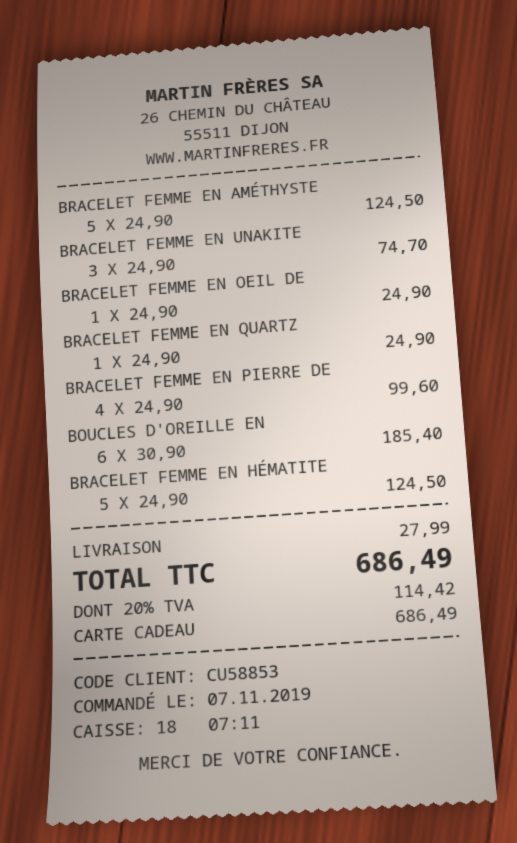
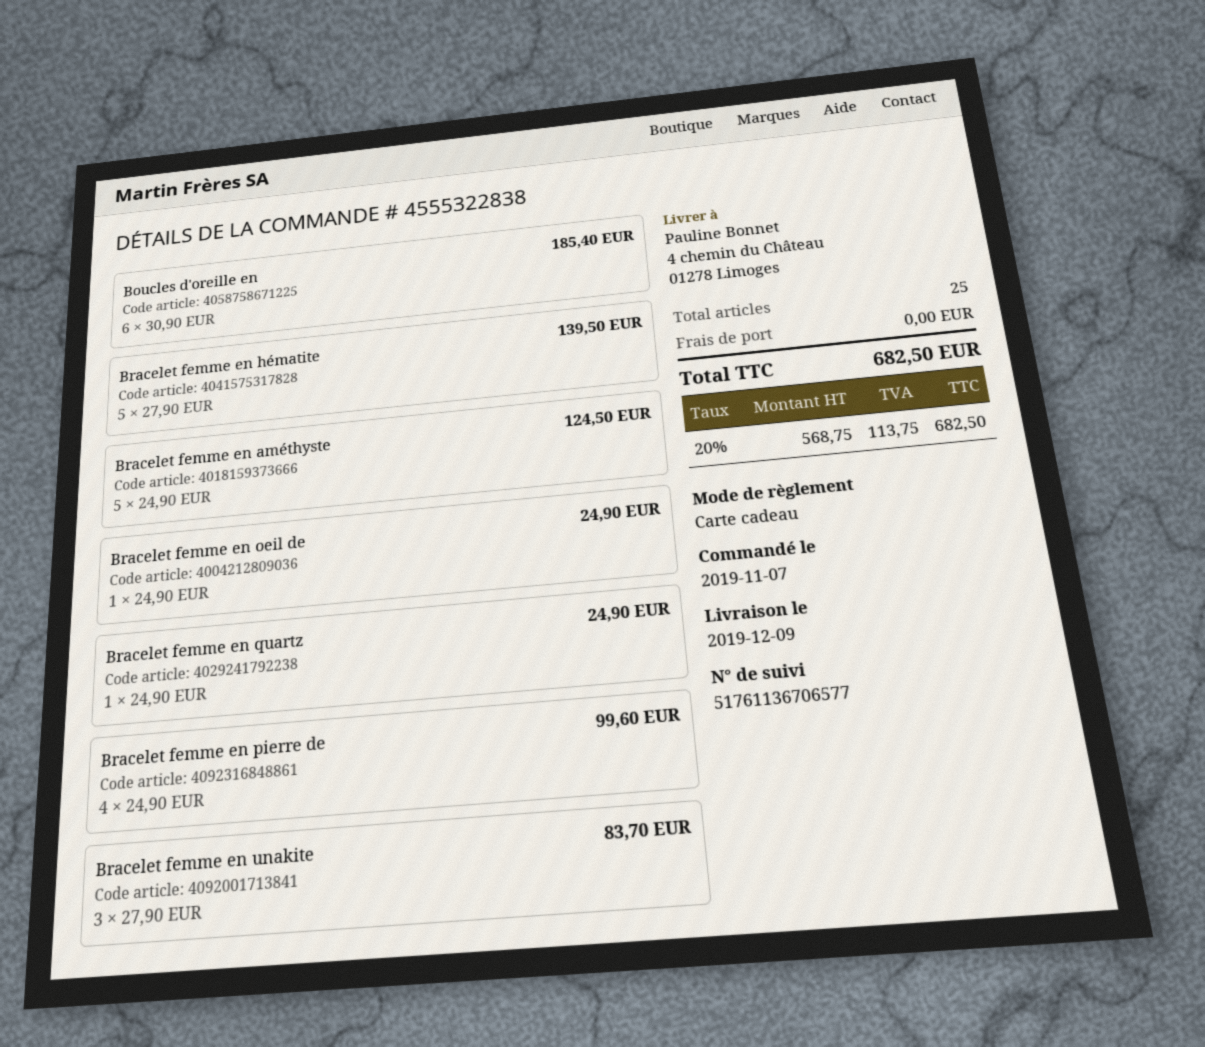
BRACELET FEMME EN UNAKITE: 3 x 24.90 = 74.70 -> 3 x 27.90 = 83.70
BRACELET FEMME EN HÉMATITE: 5 x 24.90 = 124.50 -> 5 x 27.90 = 139.50
shipping: 27.99 -> 0.00
tax: 20% = 114.42 -> 20% = 113.75
total: 686.49 -> 682.50

